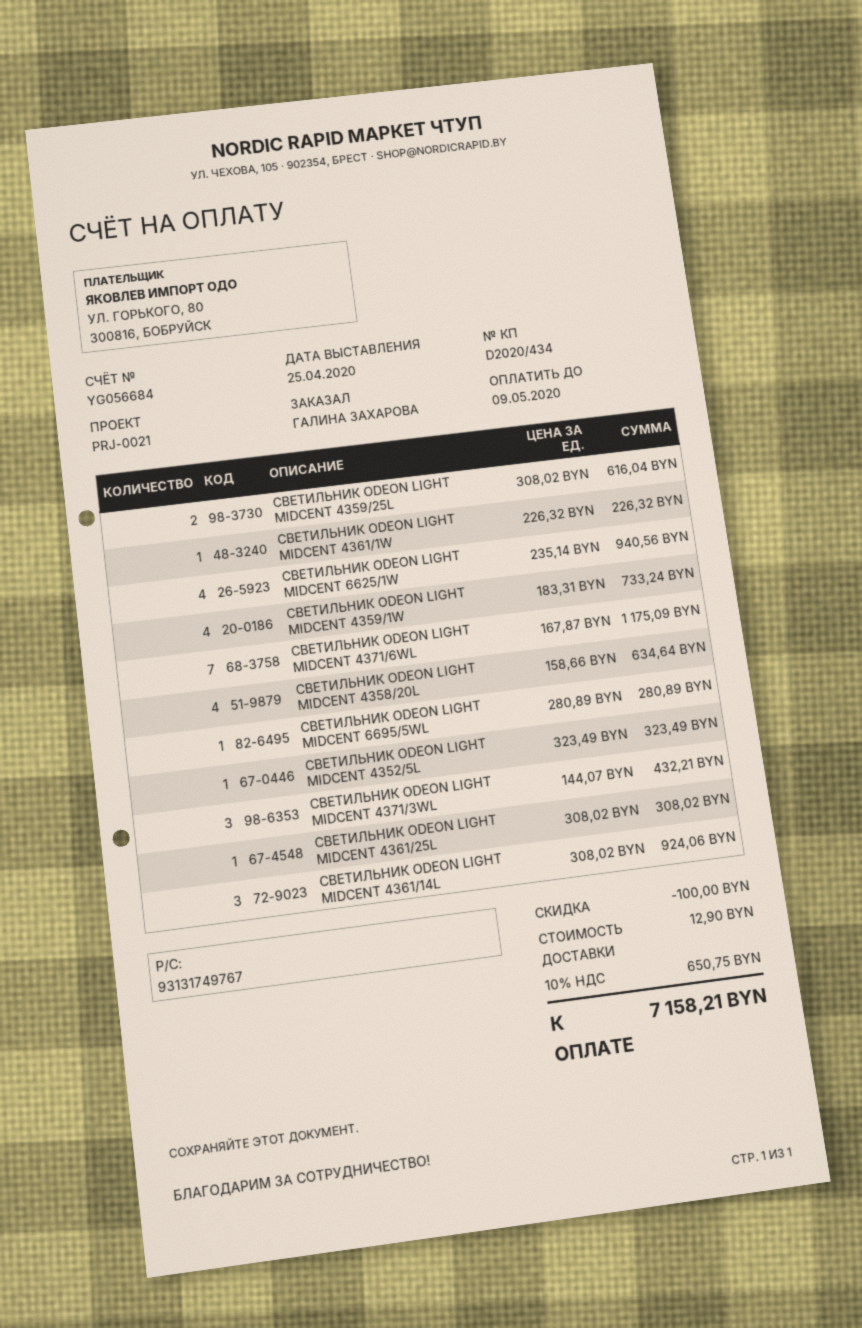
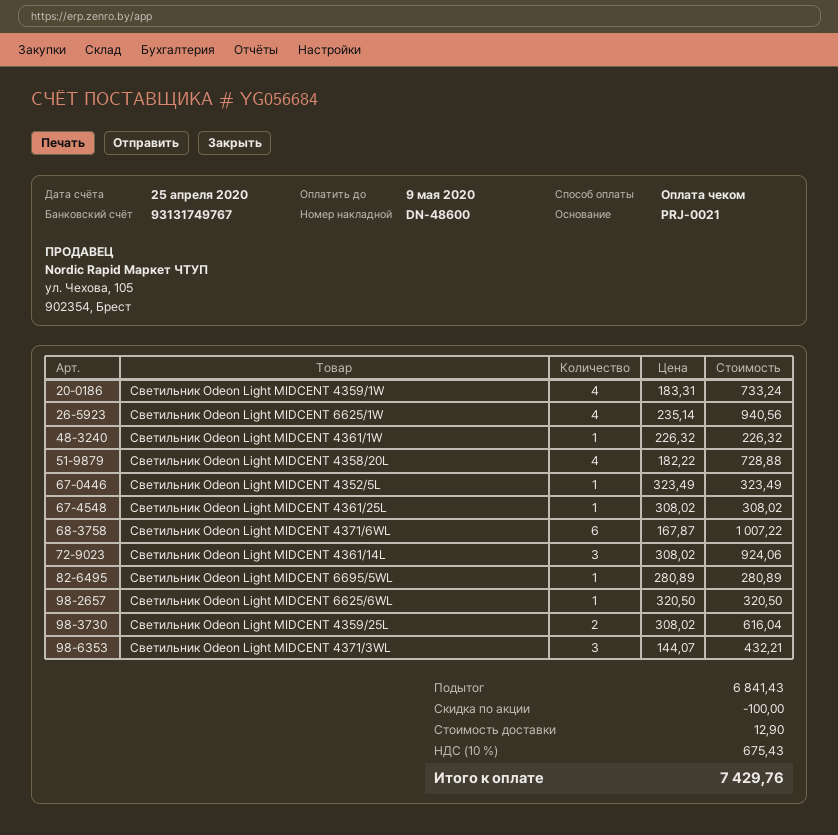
СВЕТИЛЬНИК ODEON LIGHT MIDCENT 4371/6WL: 7 x 167.87 = 1175.09 -> 6 x 167.87 = 1007.22
СВЕТИЛЬНИК ODEON LIGHT MIDCENT 4358/20L: 4 x 158.66 = 634.64 -> 4 x 182.22 = 728.88
Светильник Odeon Light MIDCENT 6625/6WL: none -> 1 x 320.50 = 320.50
tax: 10% = 650.75 -> 10% = 675.43
total: 7158.21 -> 7429.76

